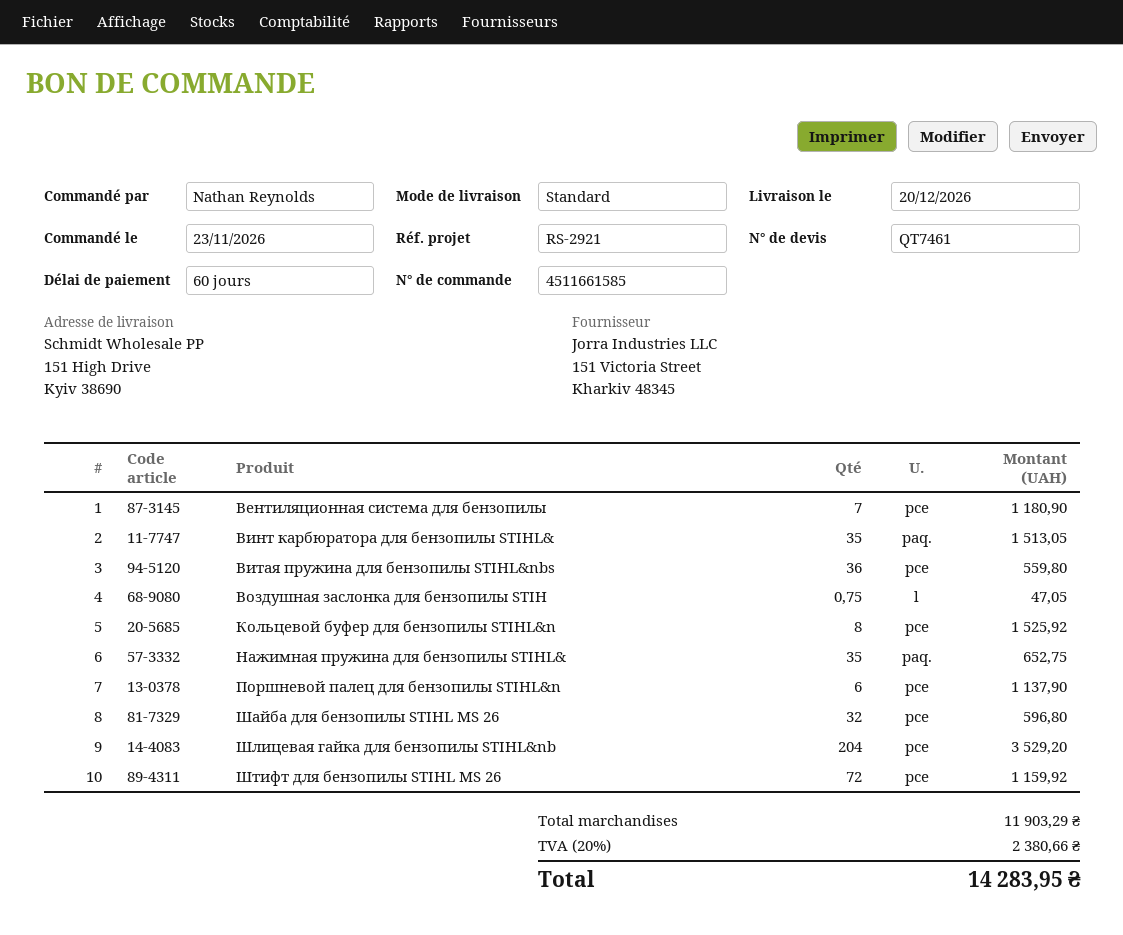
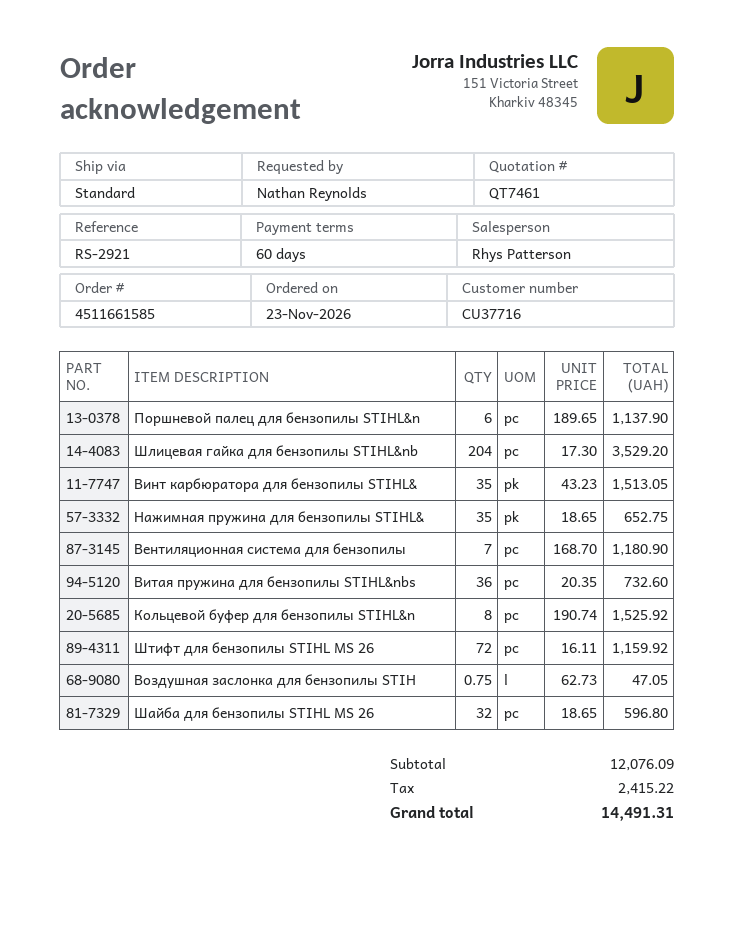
Витая пружина для бензопилы STIHL&nbs: 36 for 559.80 -> 36 for 732.60
subtotal: 11903.29 -> 12076.09
tax: 2380.66 -> 2415.22
total: 14283.95 -> 14491.31

